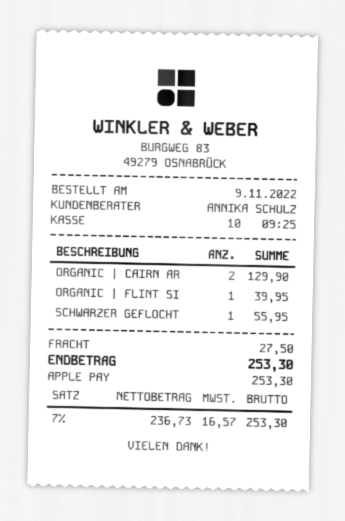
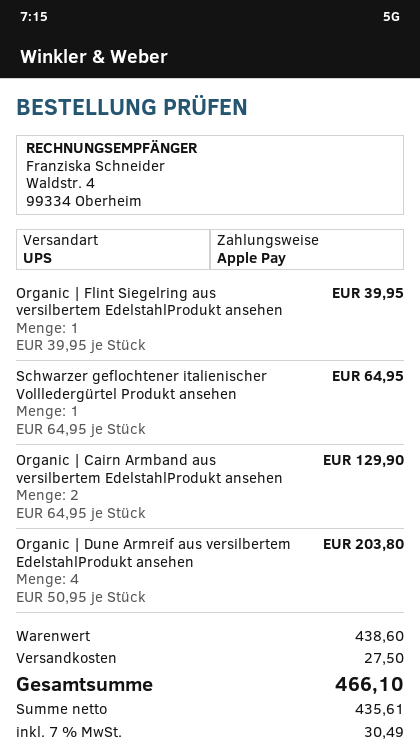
SCHWARZER GEFLOCHT: 1 for 55.95 -> 1 for 64.95
Organic | Dune Armreif aus versilbertem EdelstahlProdukt ansehen: none -> 4 for 203.80
net: 236.73 -> 435.61
tax: 7% = 16.57 -> 7% = 30.49
total: 253.30 -> 466.10

